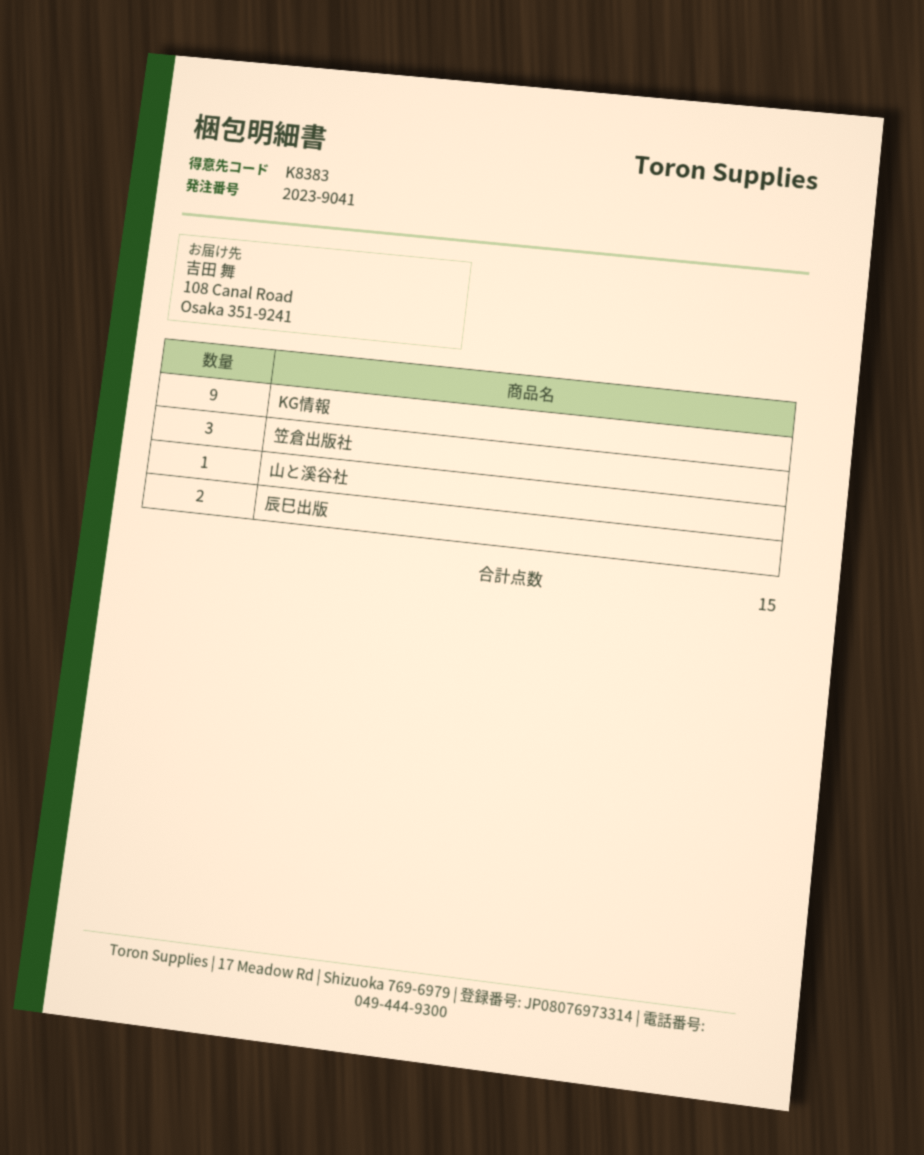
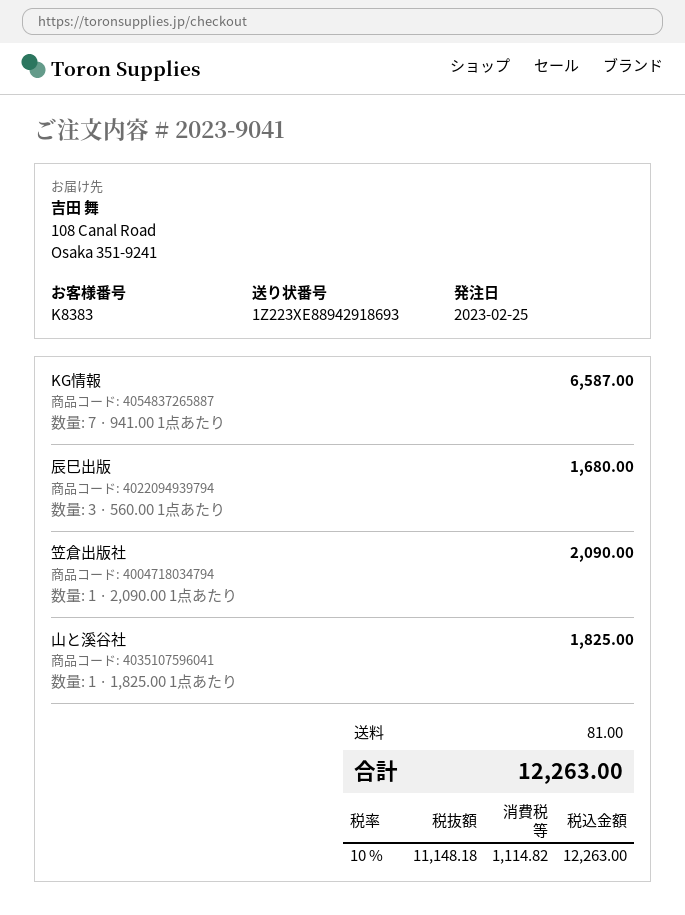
KG情報: 9 -> 7
笠倉出版社: 3 -> 1
辰巳出版: 2 -> 3

